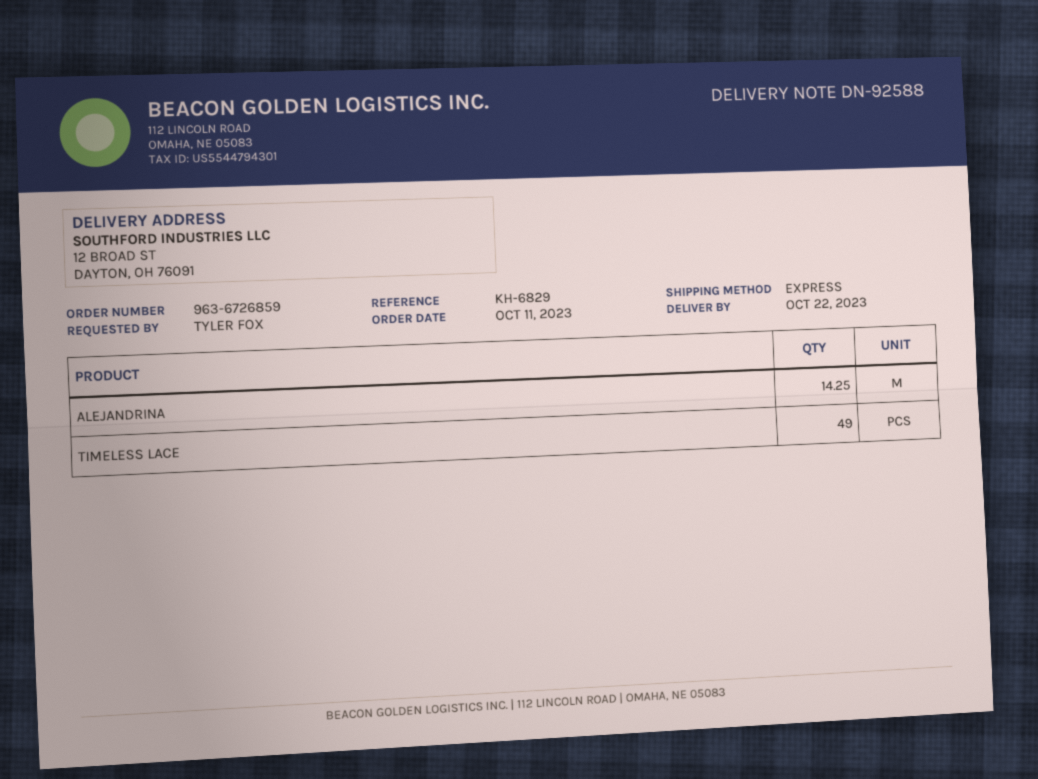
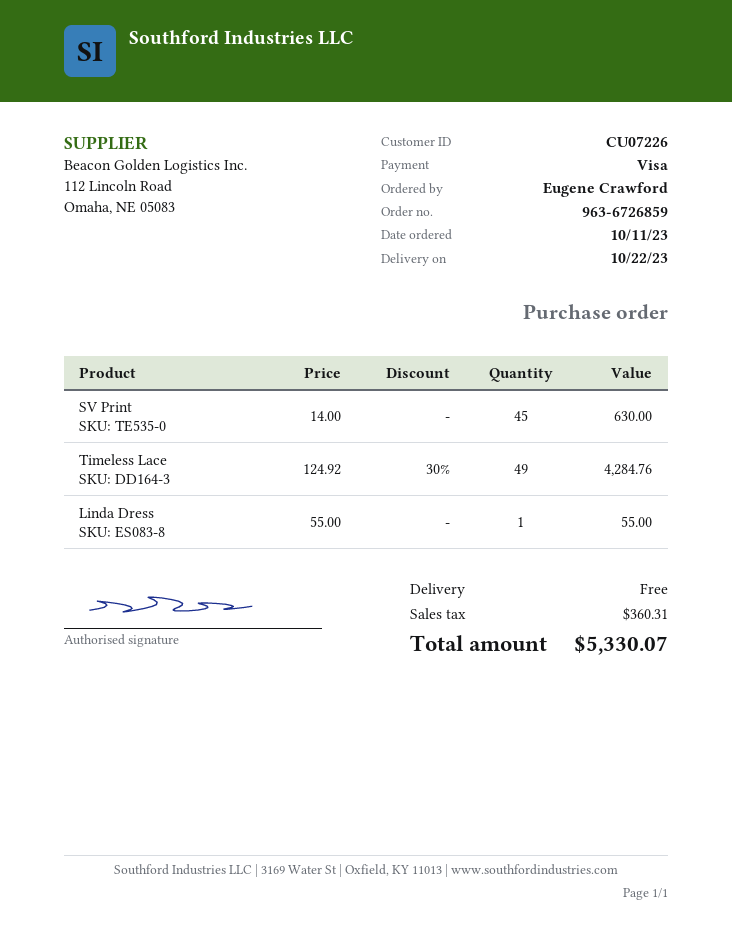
ordered by: TYLER FOX -> Eugene Crawford
ALEJANDRINA: 14.25 -> none
SV Print: none -> 45
Linda Dress: none -> 1

